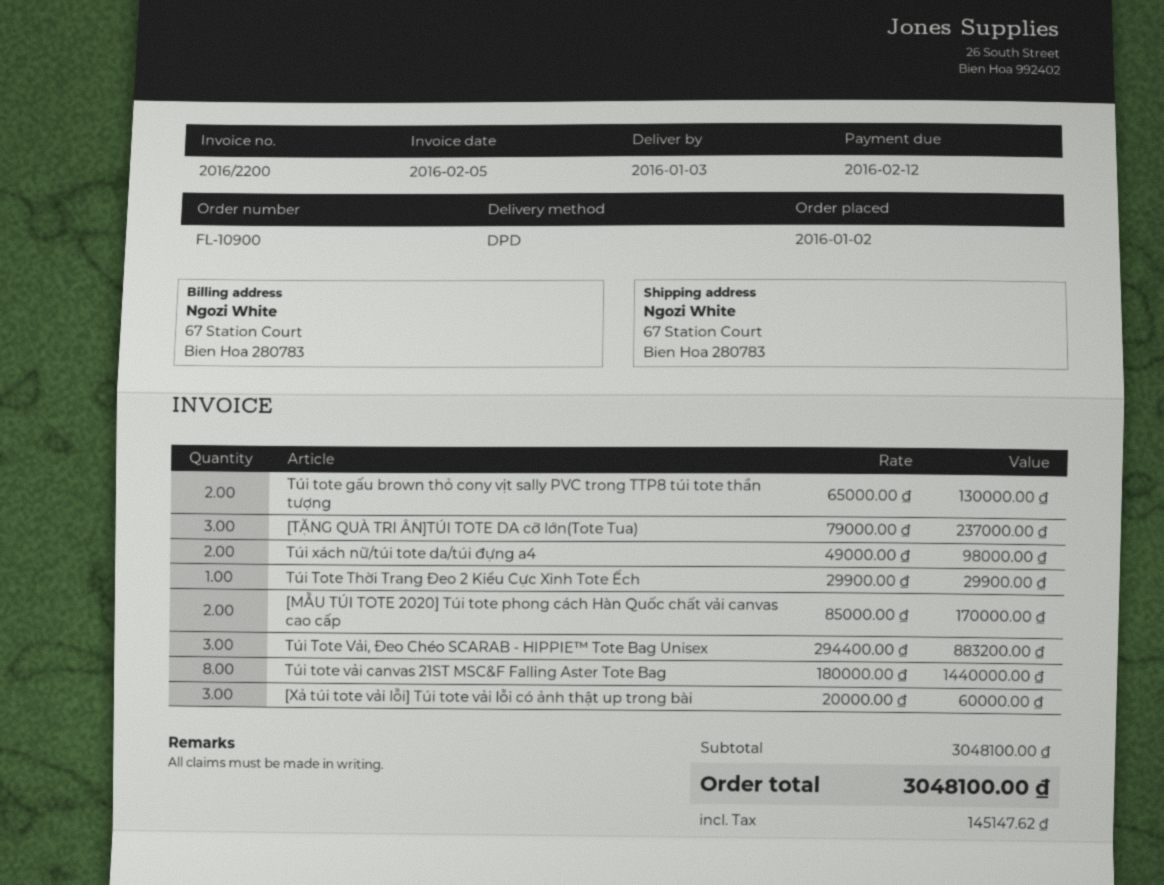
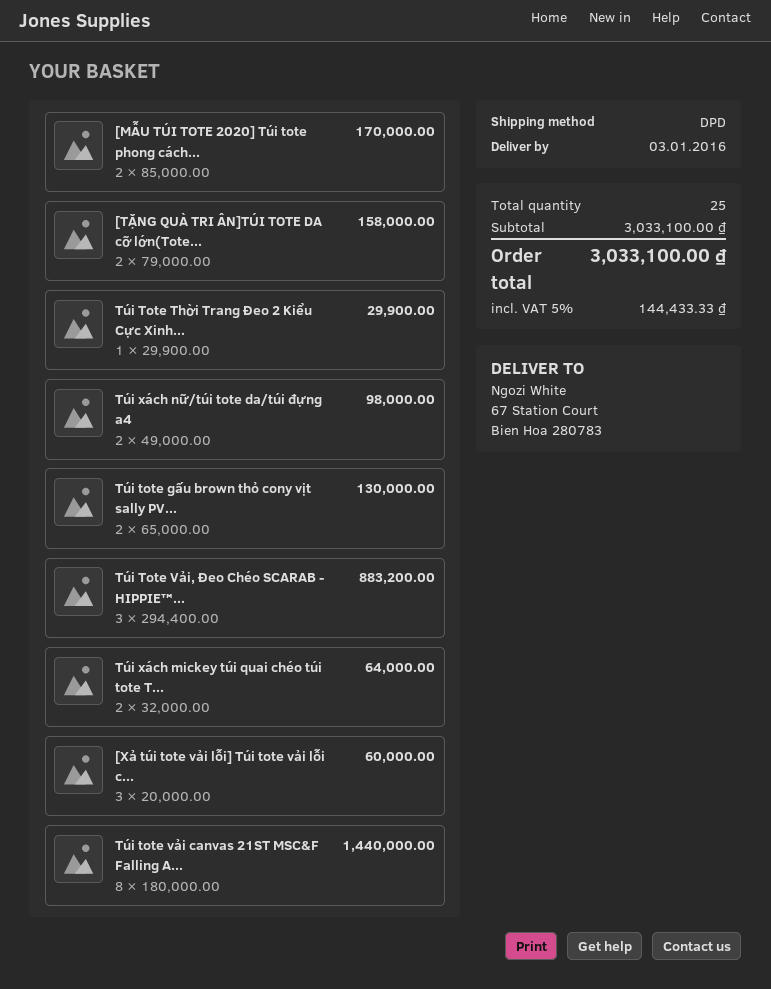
[TẶNG QUÀ TRI ÂN]TÚI TOTE DA cỡ lớn(Tote Tua): 3 x 79000.00 = 237000.00 -> 2 x 79000.00 = 158000.00
Túi xách mickey túi quai chéo túi tote T...: none -> 2 x 32000.00 = 64000.00
subtotal: 3048100.00 -> 3033100.00
tax: 145147.62 -> 144433.33
total: 3048100.00 -> 3033100.00

